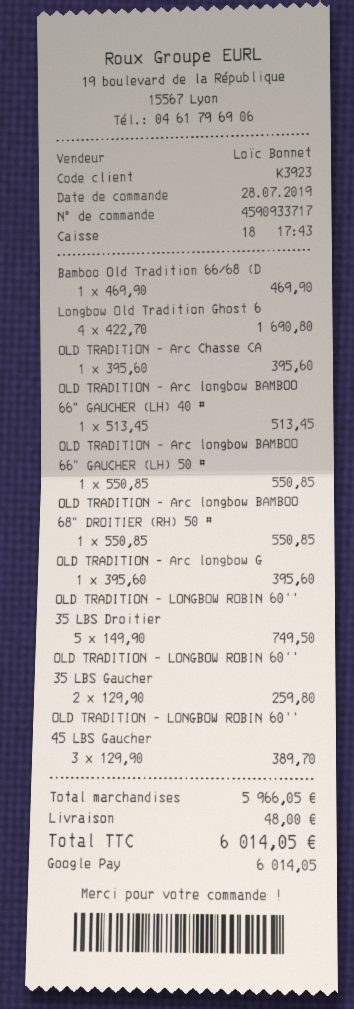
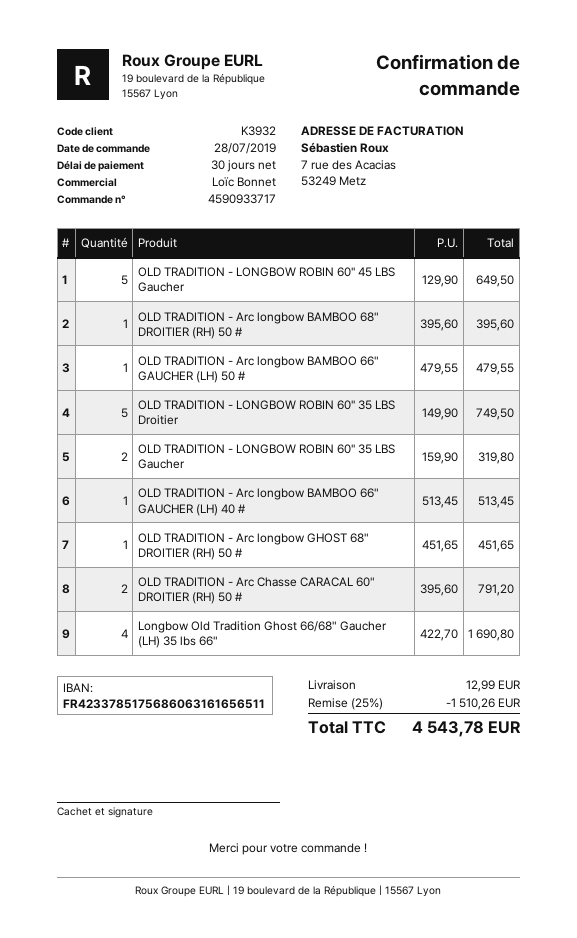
customer number: K3923 -> K3932
Bamboo Old Tradition 66/68 (D: 1 x 469.90 = 469.90 -> none
OLD TRADITION - Arc Chasse CA: 1 x 395.60 = 395.60 -> 2 x 395.60 = 791.20
OLD TRADITION - Arc longbow BAMBOO 66" GAUCHER (LH) 50 #: 1 x 550.85 = 550.85 -> 1 x 479.55 = 479.55
OLD TRADITION - Arc longbow BAMBOO 68" DROITIER (RH) 50 #: 1 x 550.85 = 550.85 -> 1 x 395.60 = 395.60
OLD TRADITION - Arc longbow G: 1 x 395.60 = 395.60 -> 1 x 451.65 = 451.65
OLD TRADITION - LONGBOW ROBIN 60'' 35 LBS Gaucher: 2 x 129.90 = 259.80 -> 2 x 159.90 = 319.80
OLD TRADITION - LONGBOW ROBIN 60'' 45 LBS Gaucher: 3 x 129.90 = 389.70 -> 5 x 129.90 = 649.50
discount: none -> 25% = 1510.26
shipping: 48.00 -> 12.99
total: 6014.05 -> 4543.78

